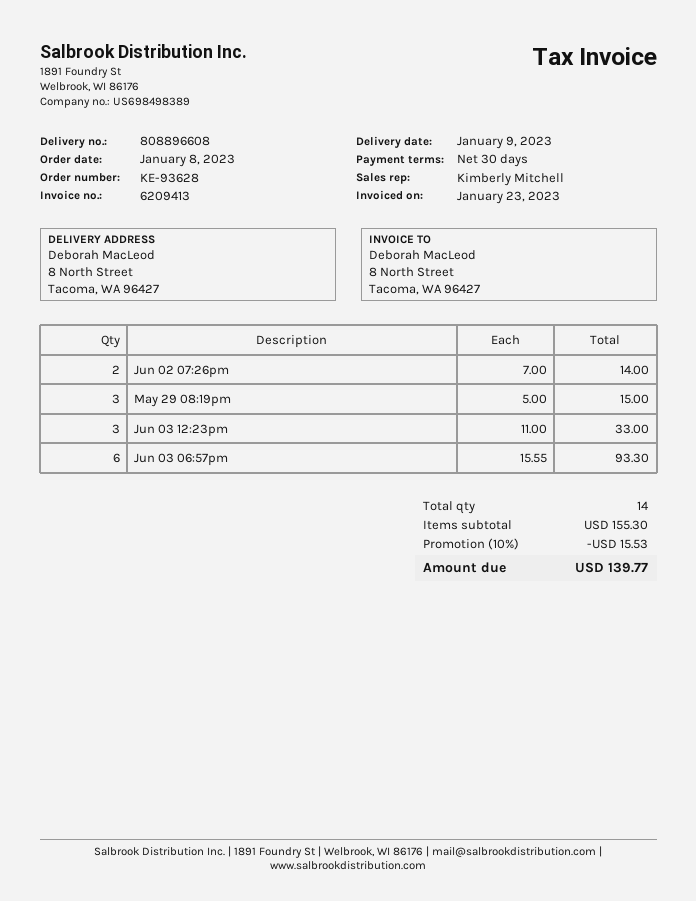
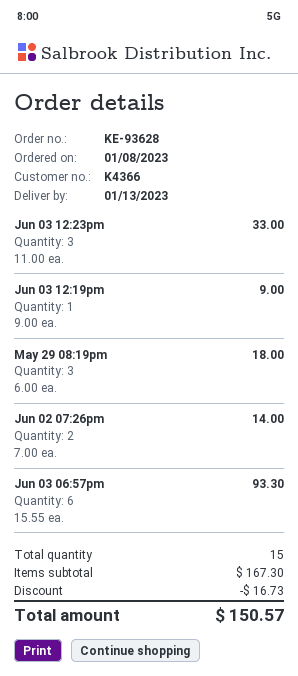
delivery date: 2023-01-09 -> 2023-01-13
May 29 08:19pm: 3 x 5.00 = 15.00 -> 3 x 6.00 = 18.00
Jun 03 12:19pm: none -> 1 x 9.00 = 9.00
total quantity: 14 -> 15
subtotal: 155.30 -> 167.30
discount: 15.53 -> 16.73
total: 139.77 -> 150.57

